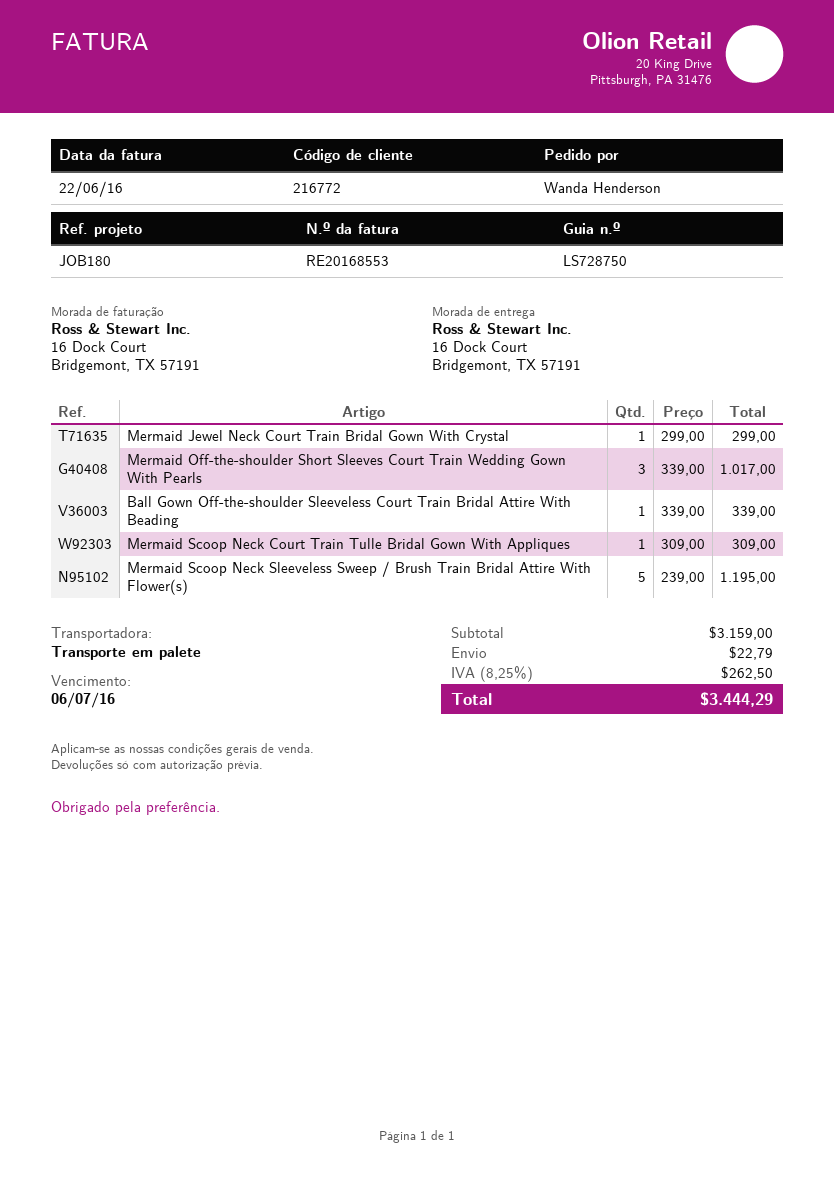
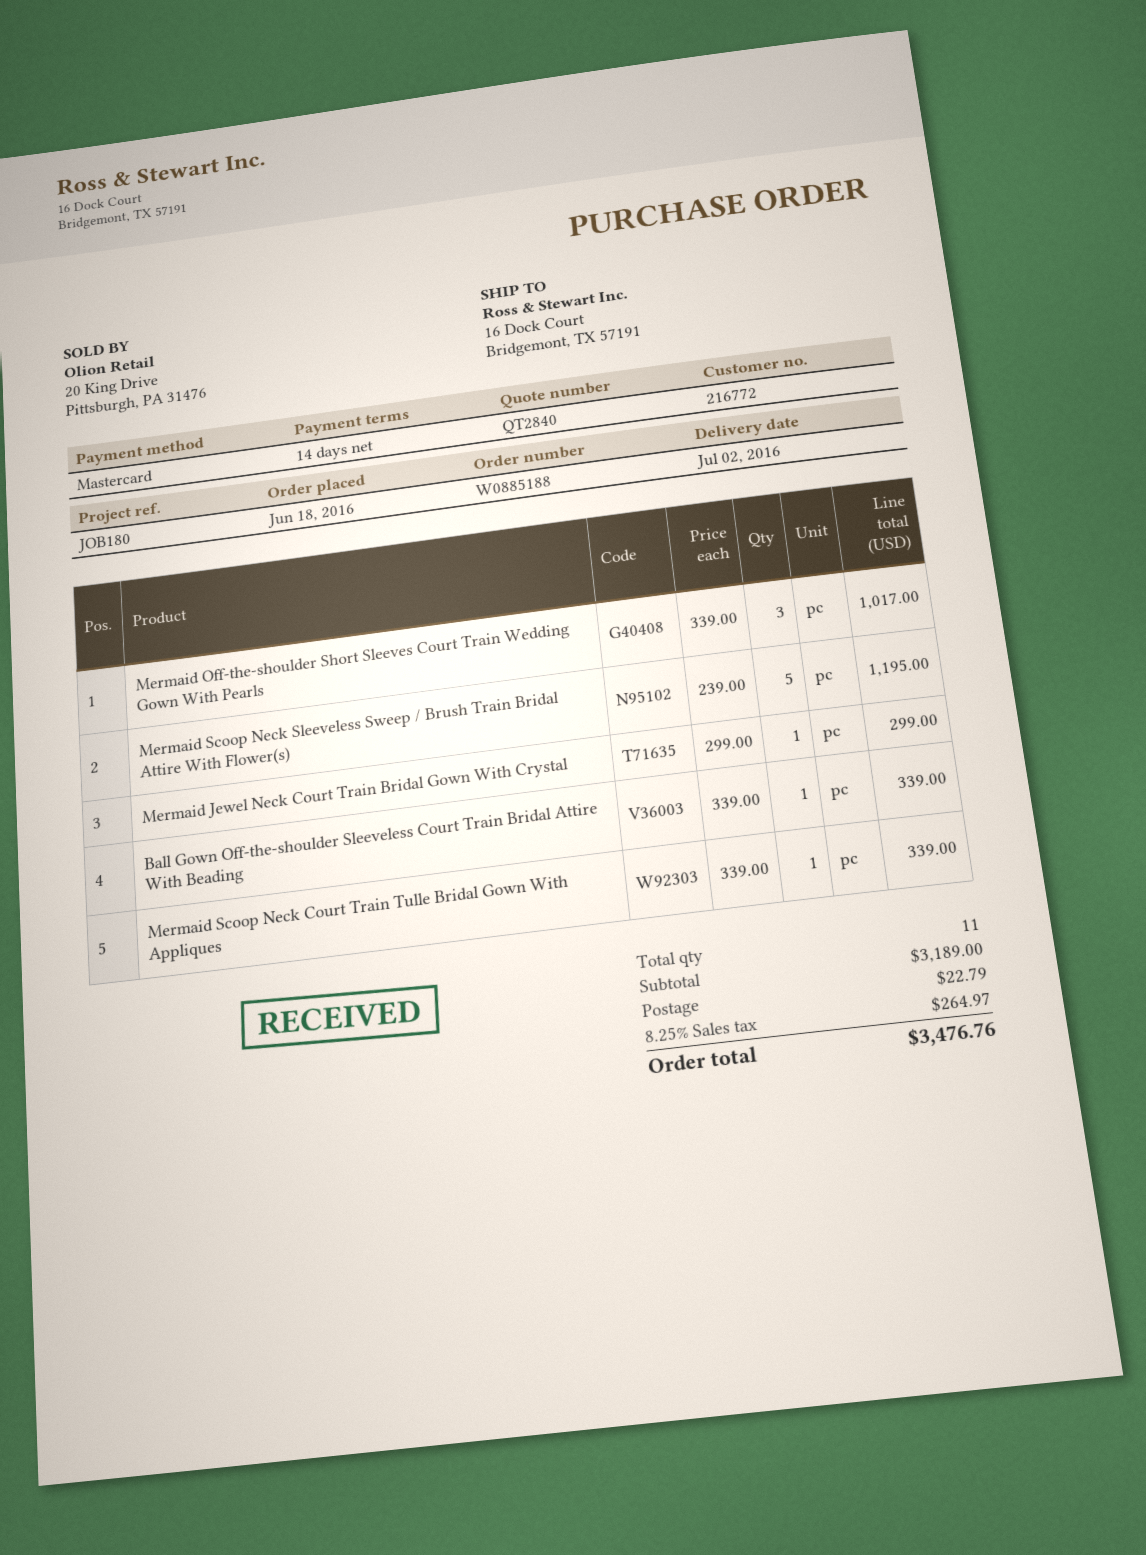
Mermaid Scoop Neck Court Train Tulle Bridal Gown With Appliques: 1 x 309.00 = 309.00 -> 1 x 339.00 = 339.00
subtotal: 3159.00 -> 3189.00
tax: 8.25% = 262.50 -> 8.25% = 264.97
total: 3444.29 -> 3476.76

